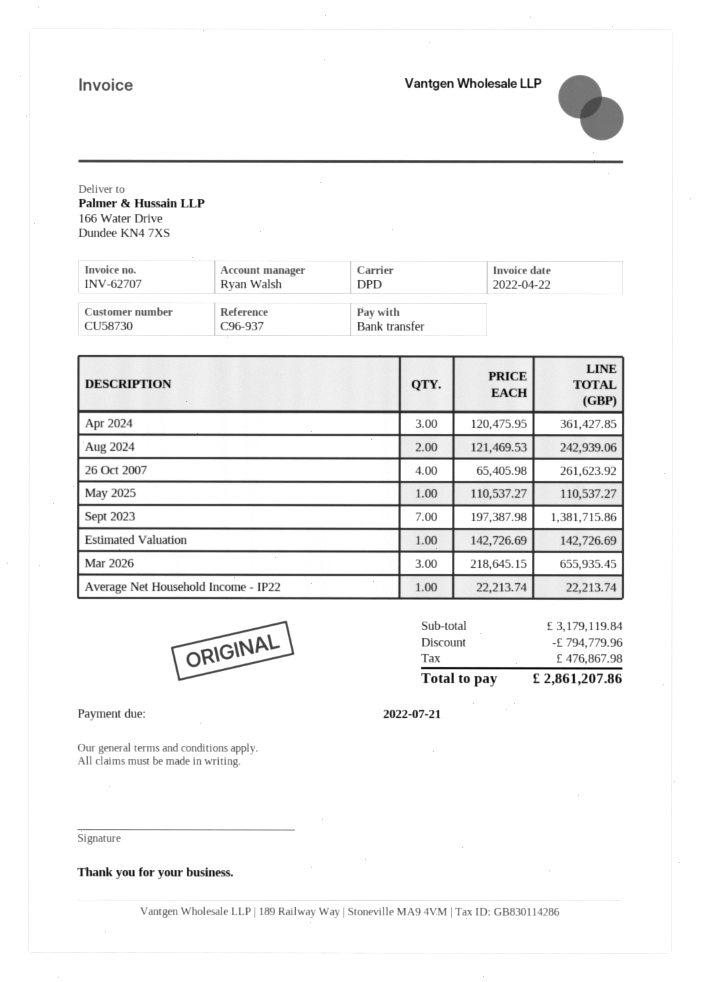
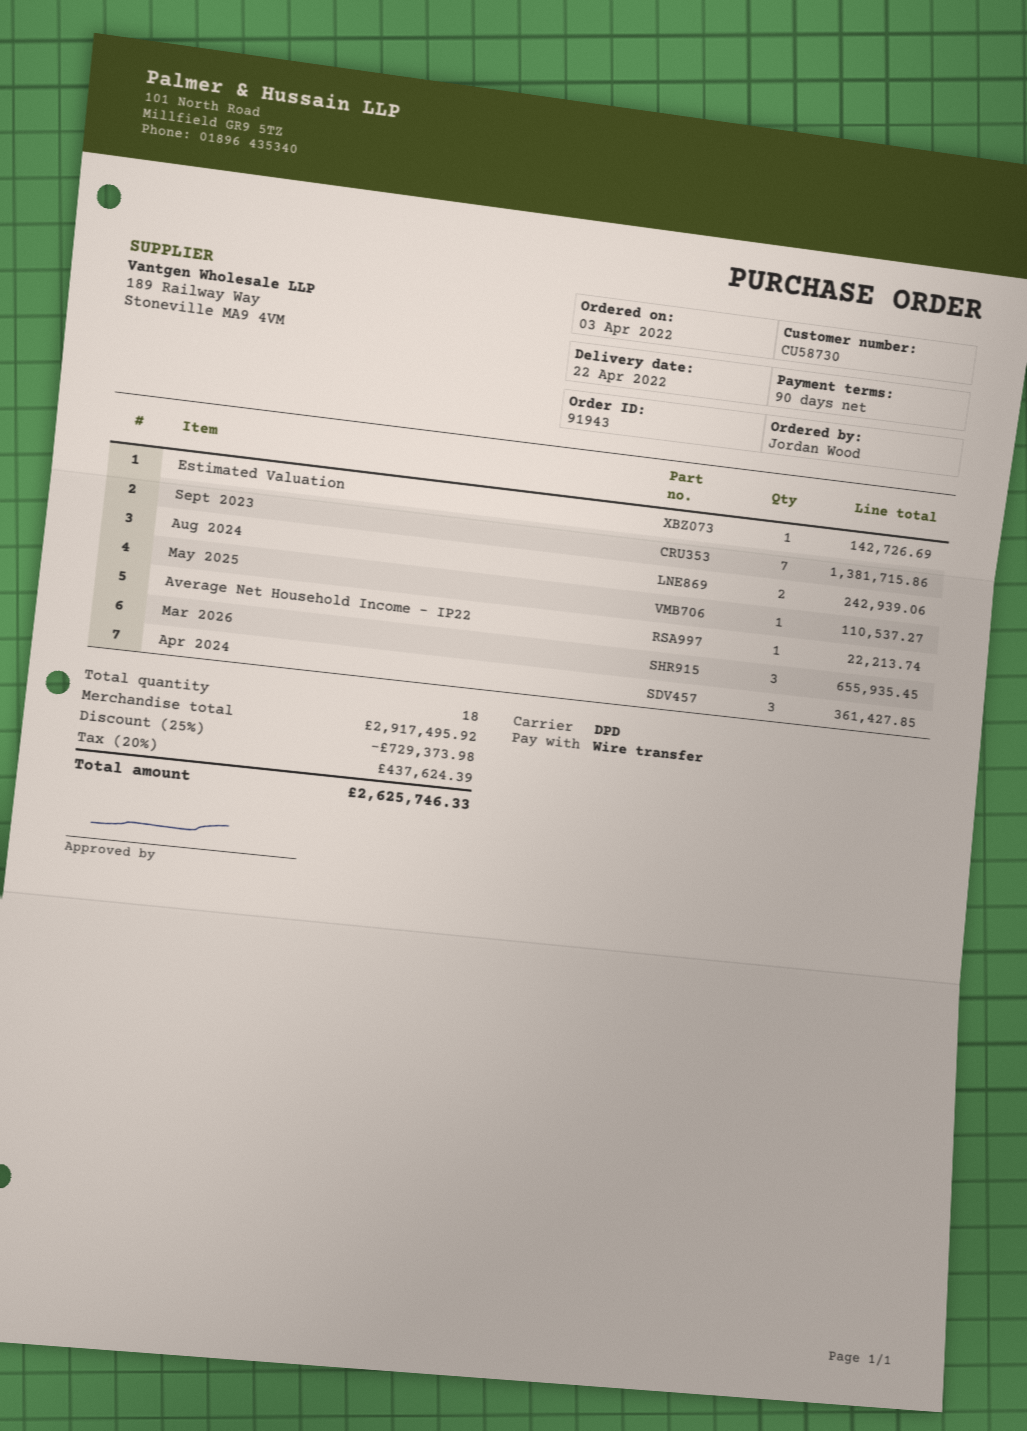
26 Oct 2007: 4 for 261623.92 -> none
subtotal: 3179119.84 -> 2917495.92
discount: 794779.96 -> 729373.98
tax: 476867.98 -> 437624.39
total: 2861207.86 -> 2625746.33

